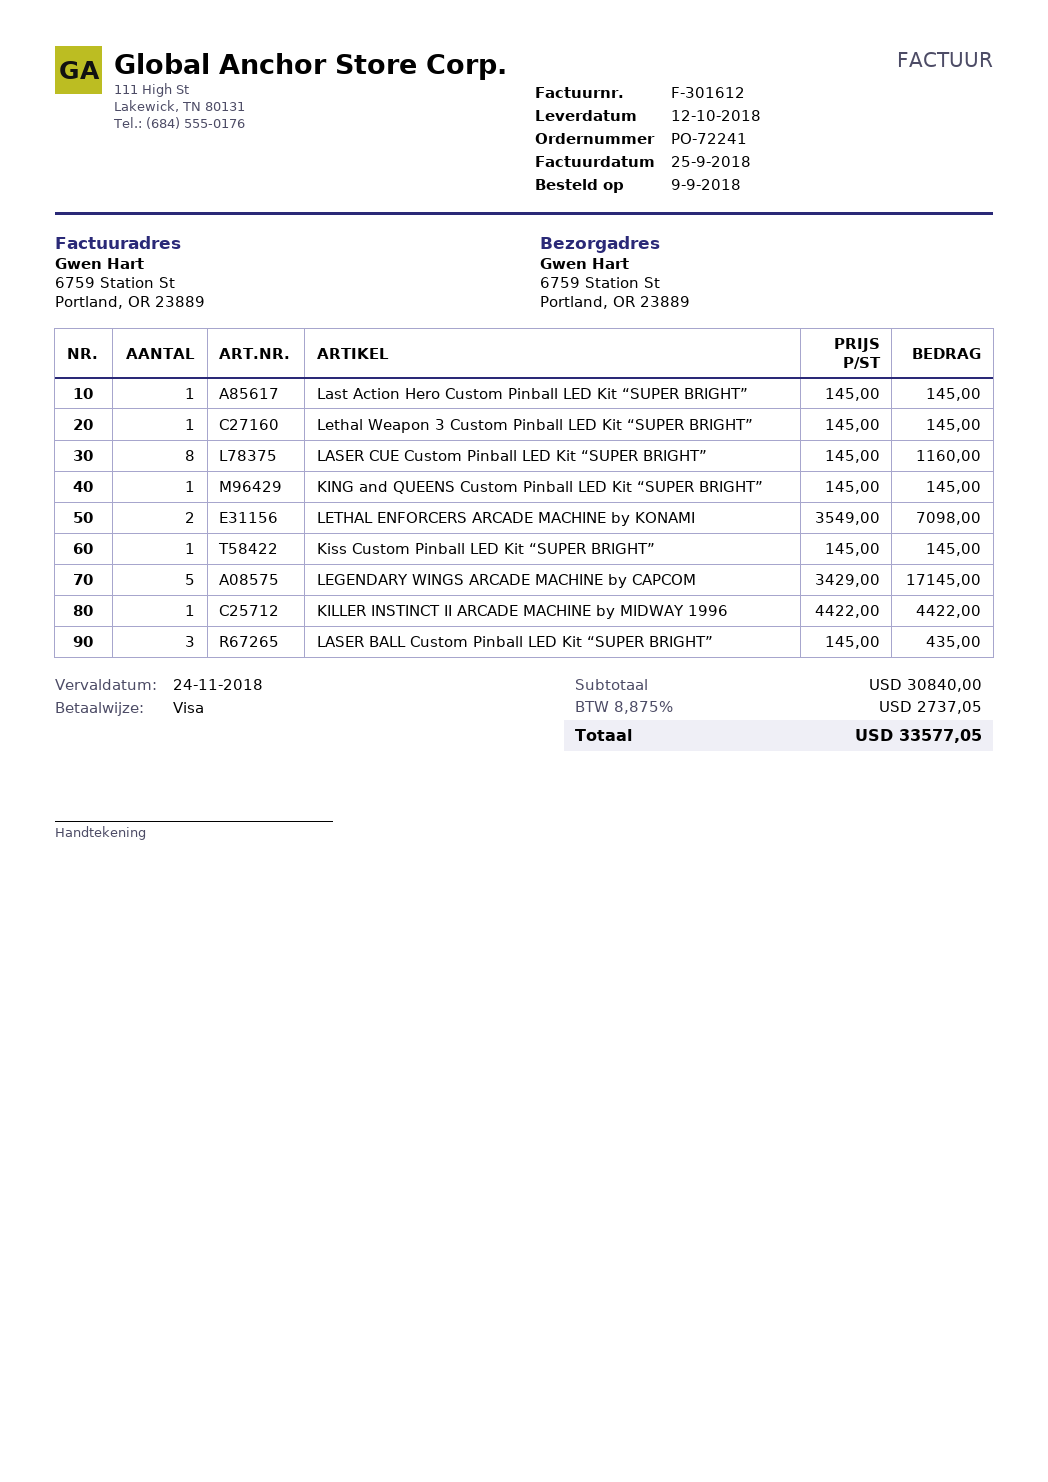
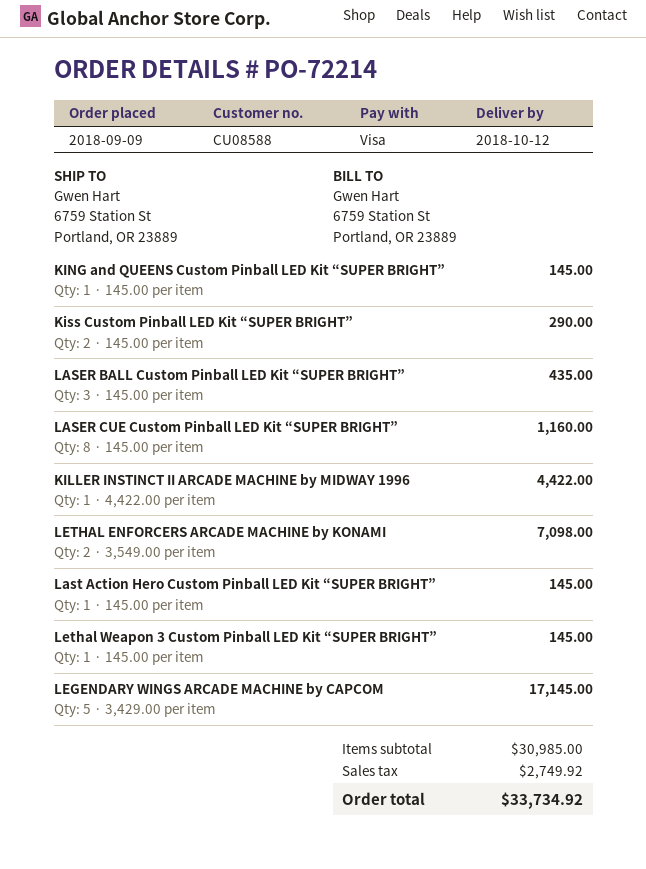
order number: PO-72241 -> PO-72214
Kiss Custom Pinball LED Kit “SUPER BRIGHT”: 1 x 145.00 = 145.00 -> 2 x 145.00 = 290.00
subtotal: 30840.00 -> 30985.00
tax: 2737.05 -> 2749.92
total: 33577.05 -> 33734.92

